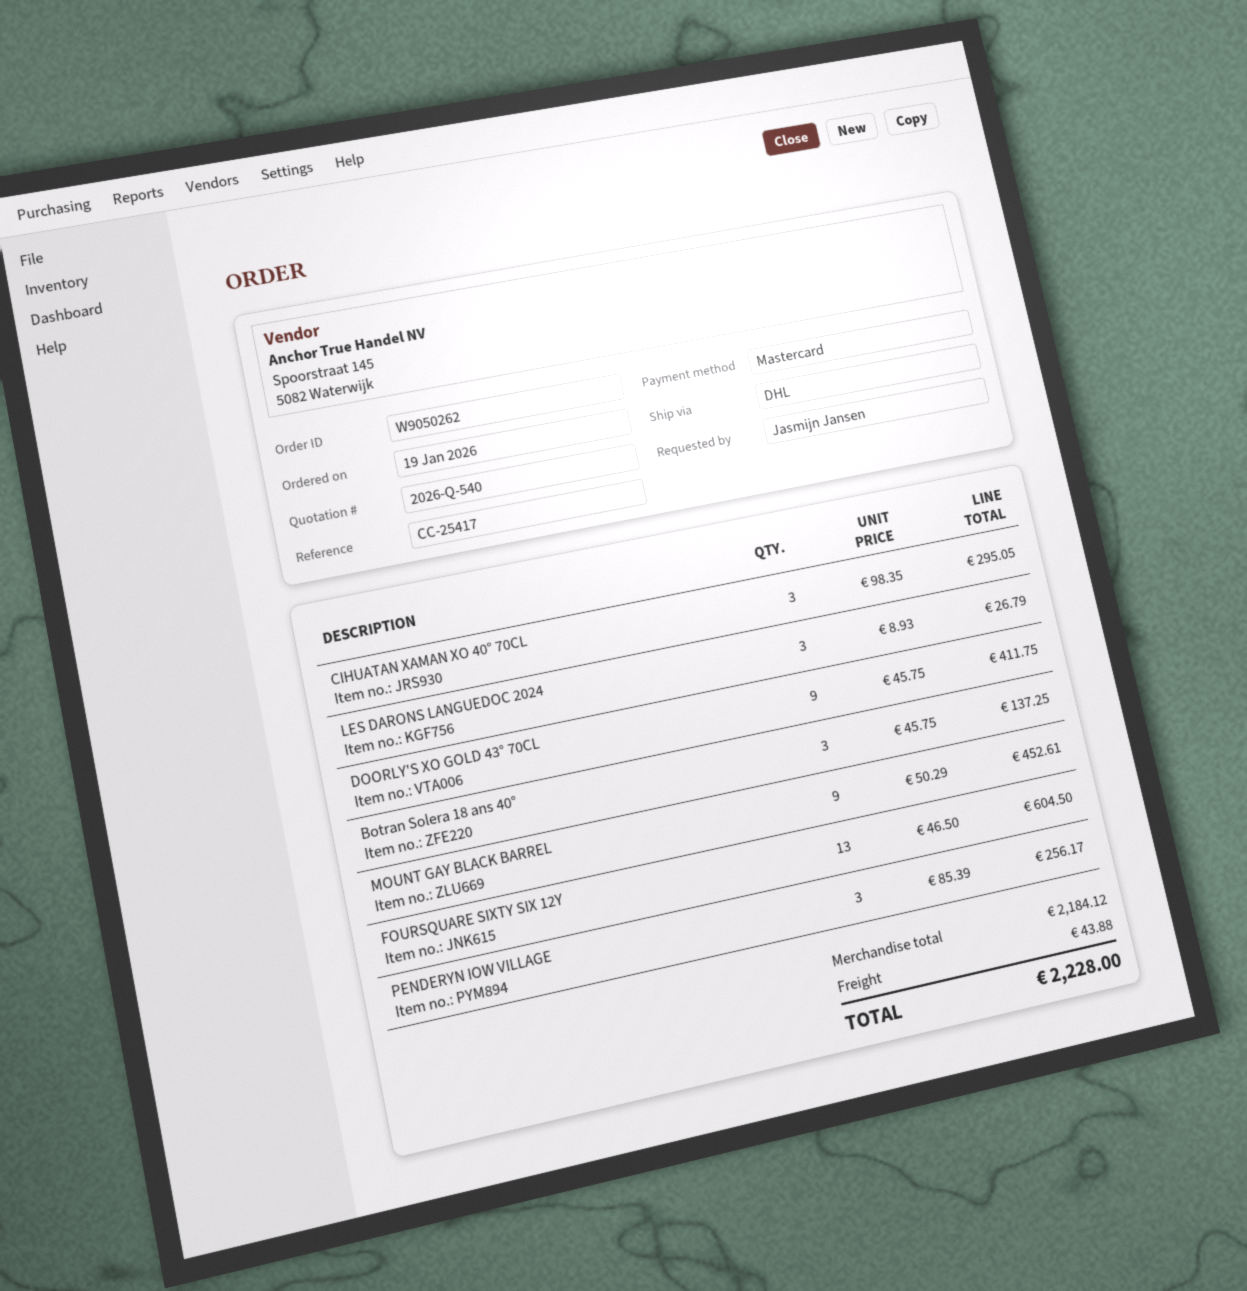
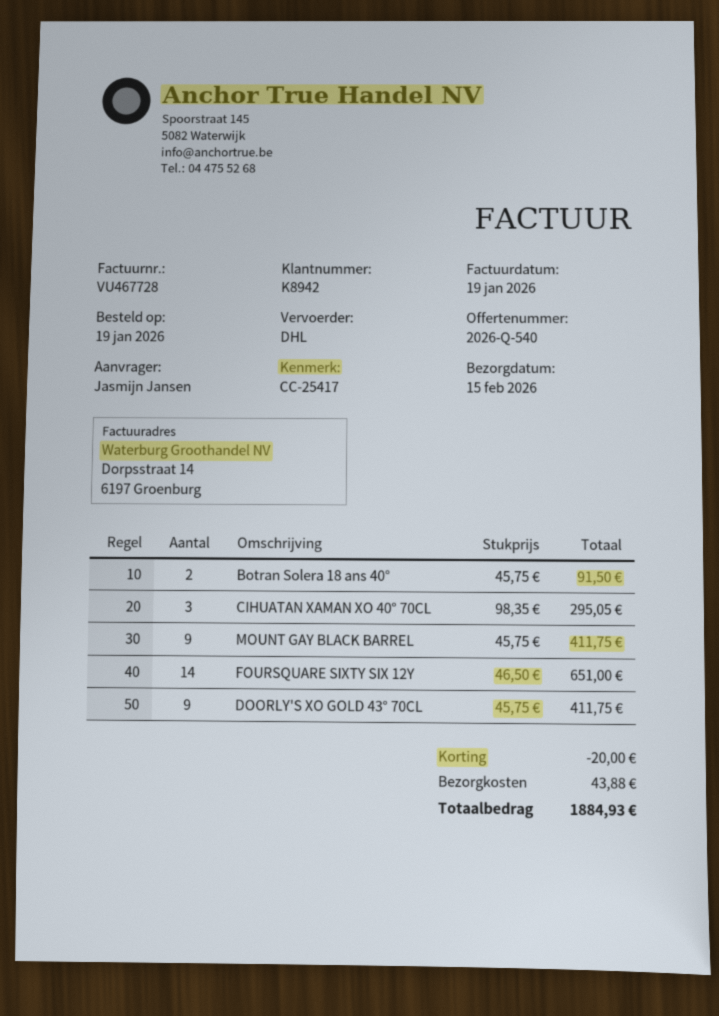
LES DARONS LANGUEDOC 2024: 3 x 8.93 = 26.79 -> none
Botran Solera 18 ans 40°: 3 x 45.75 = 137.25 -> 2 x 45.75 = 91.50
MOUNT GAY BLACK BARREL: 9 x 50.29 = 452.61 -> 9 x 45.75 = 411.75
FOURSQUARE SIXTY SIX 12Y: 13 x 46.50 = 604.50 -> 14 x 46.50 = 651.00
PENDERYN IOW VILLAGE: 3 x 85.39 = 256.17 -> none
discount: none -> 20.00
total: 2228.00 -> 1884.93

